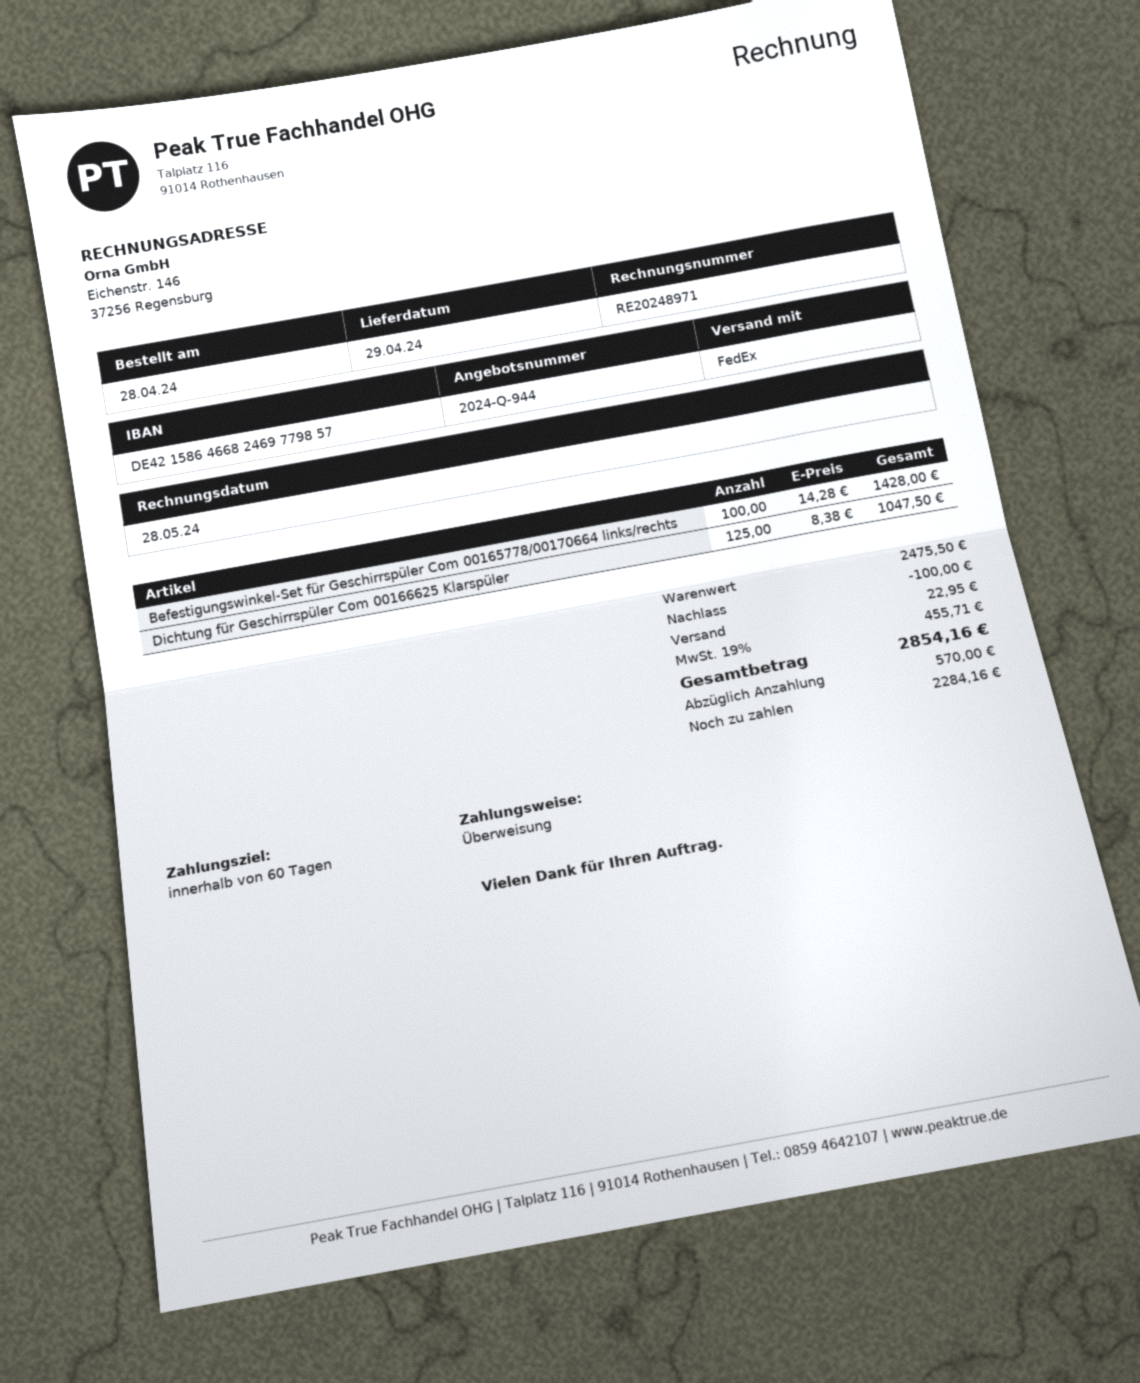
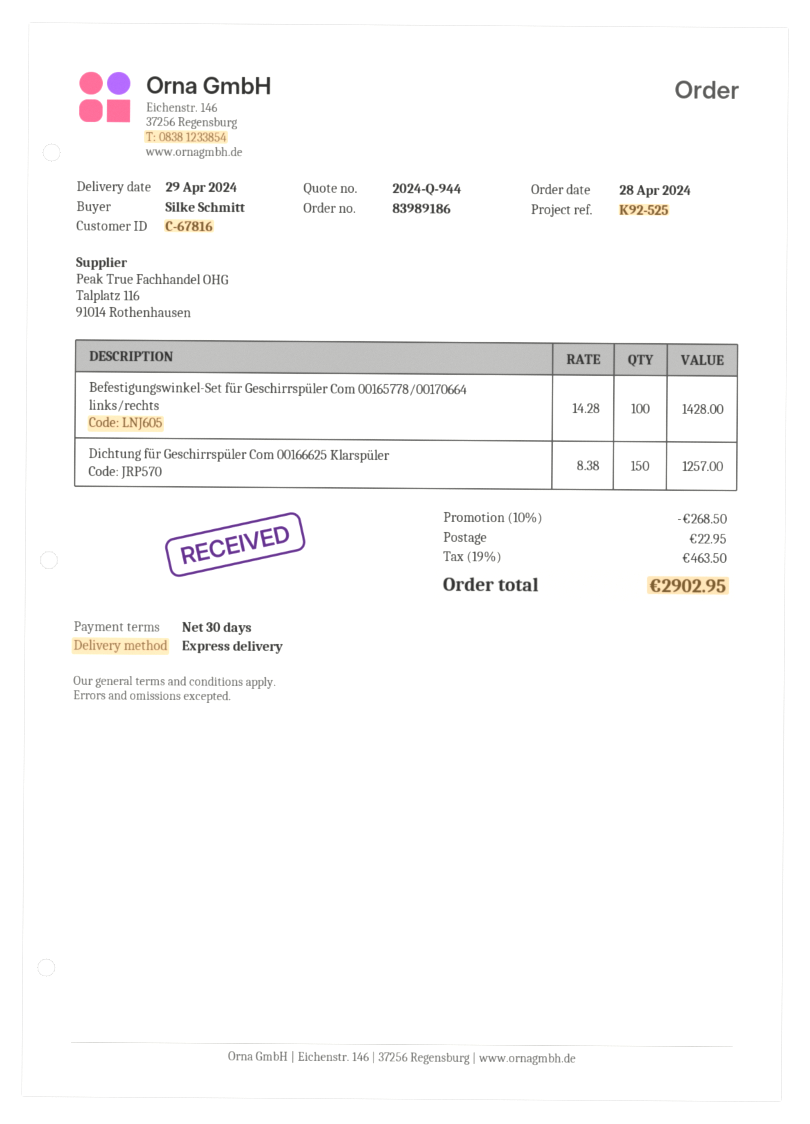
payment terms: 60 days -> 30 days
shipping method: FedEx -> express
Dichtung für Geschirrspüler Com 00166625 Klarspüler: 125 x 8.38 = 1047.50 -> 150 x 8.38 = 1257.00
discount: 100.00 -> 268.50
tax: 19% = 455.71 -> 19% = 463.50
total: 2854.16 -> 2902.95

